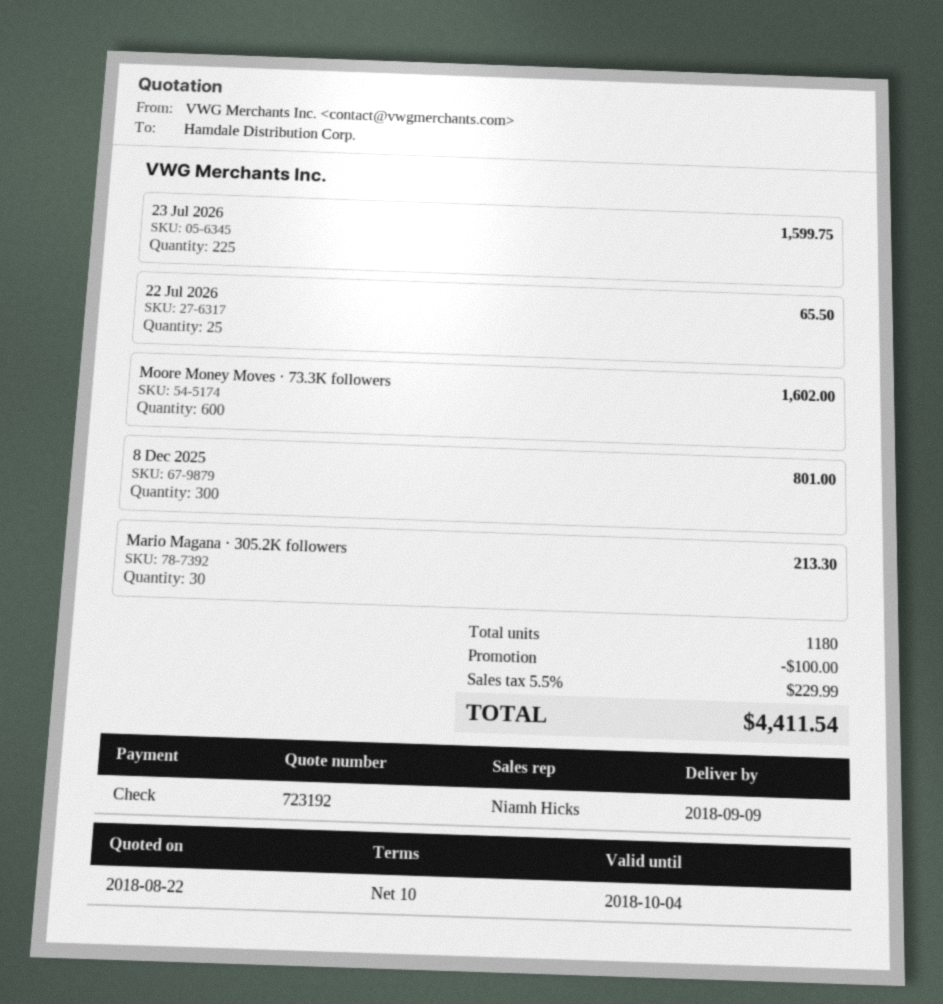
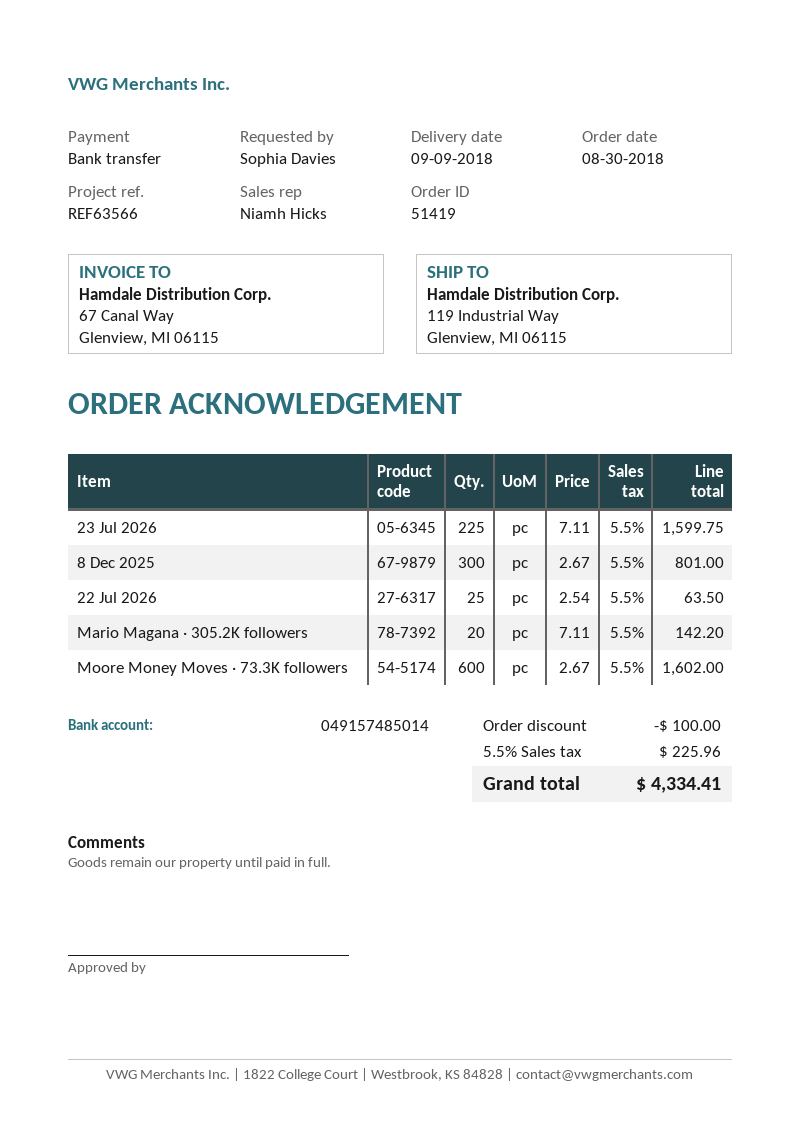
payment method: cheque -> bank transfer
22 Jul 2026: 25 for 65.50 -> 25 for 63.50
Mario Magana · 305.2K followers: 30 for 213.30 -> 20 for 142.20
tax: 5.5% = 229.99 -> 5.5% = 225.96
total: 4411.54 -> 4334.41

